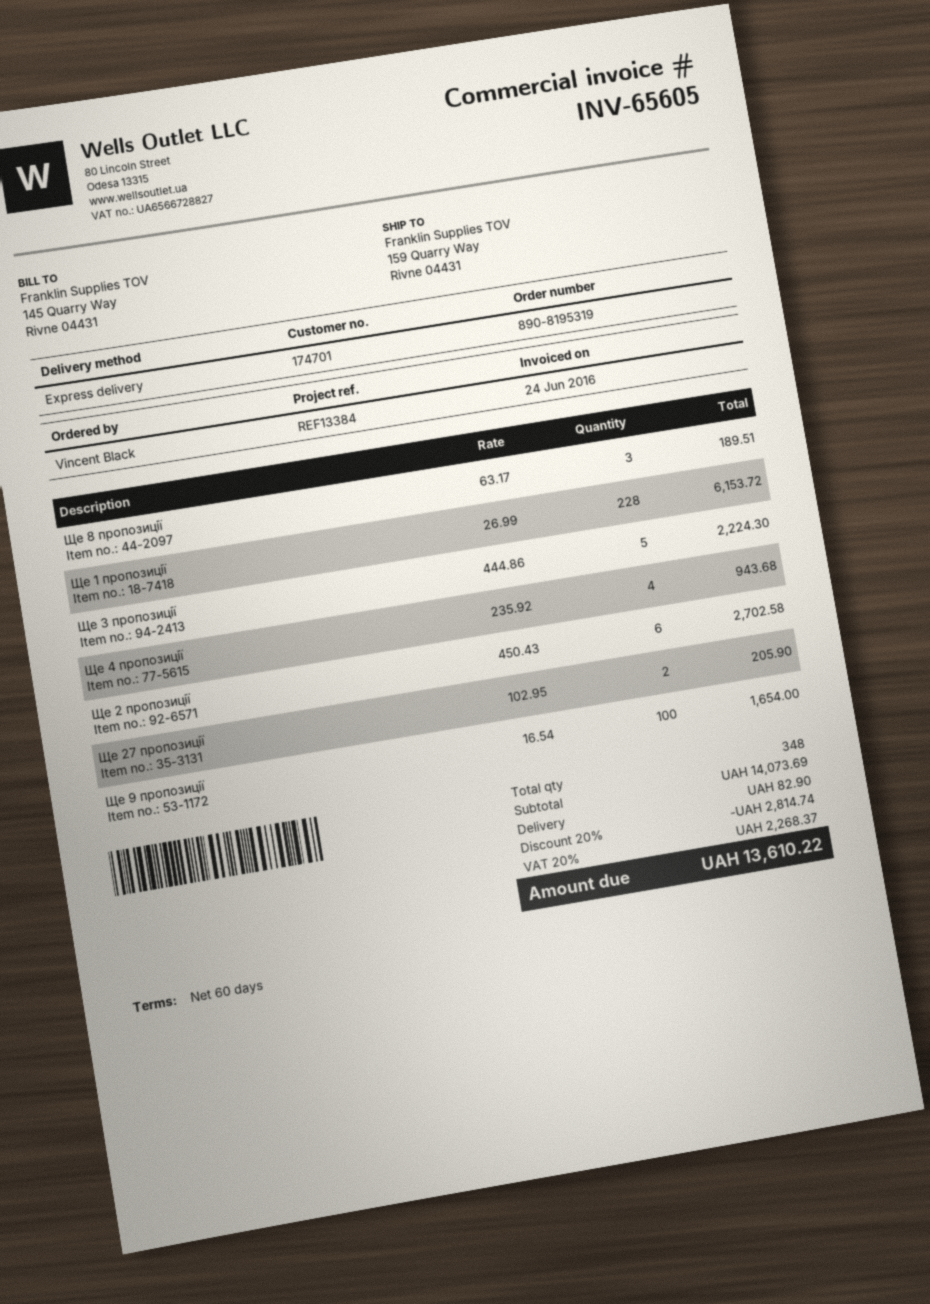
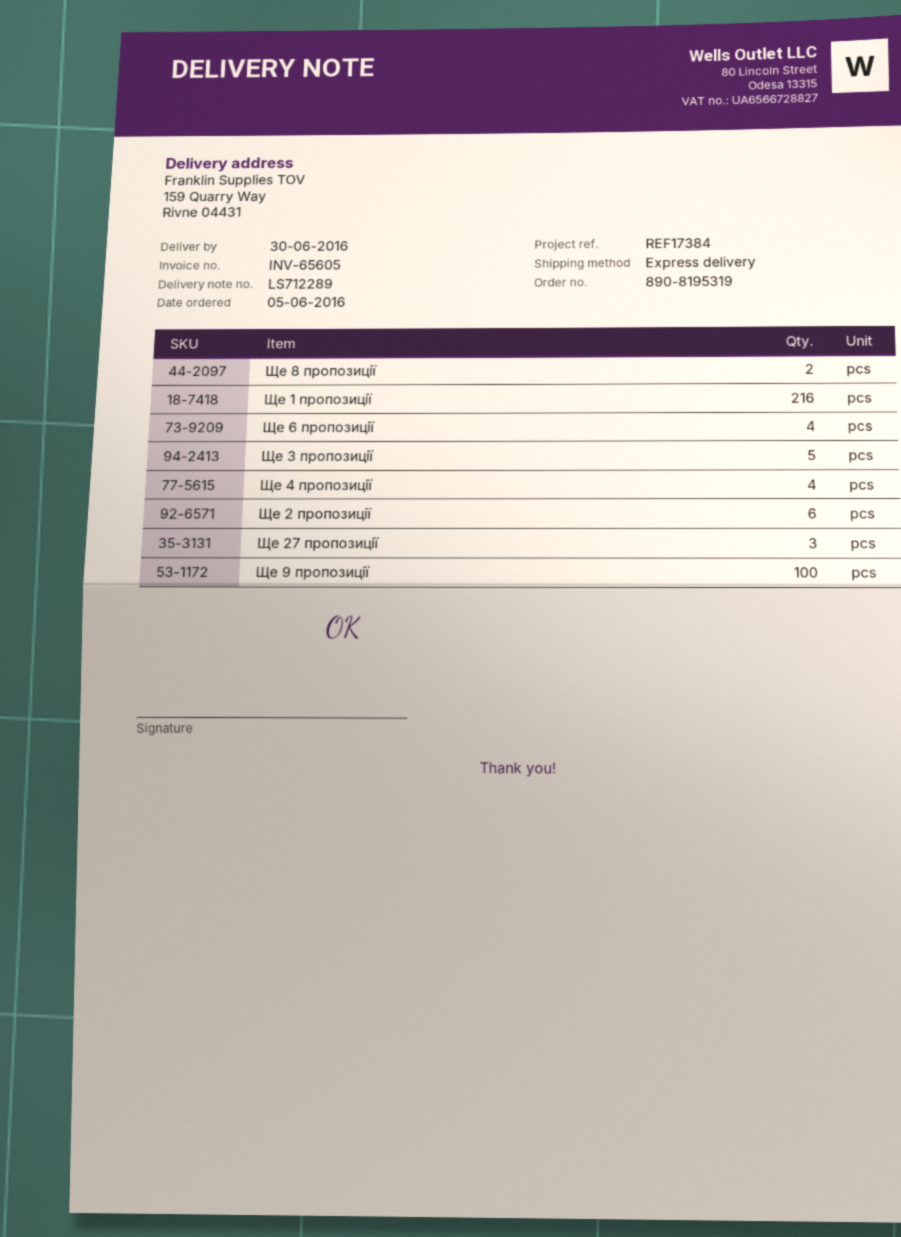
reference: REF13384 -> REF17384
Ще 8 пропозиції: 3 -> 2
Ще 1 пропозиції: 228 -> 216
Ще 27 пропозиції: 2 -> 3
Ще 6 пропозиції: none -> 4

